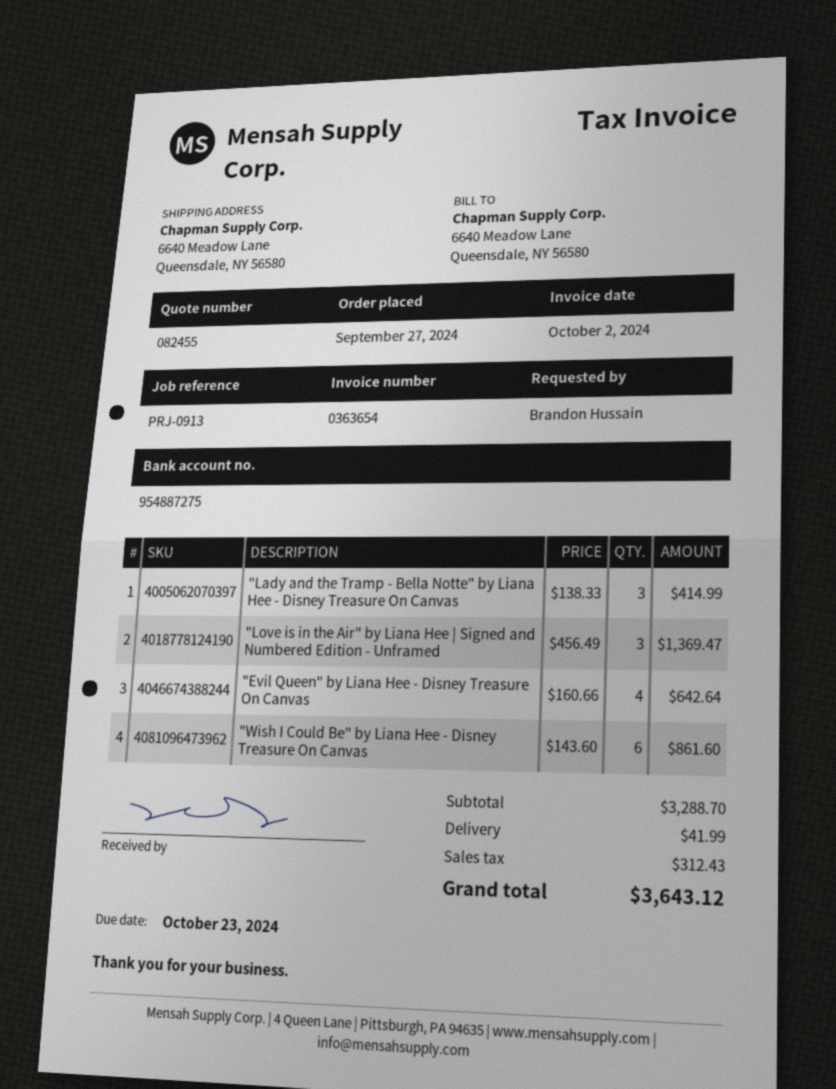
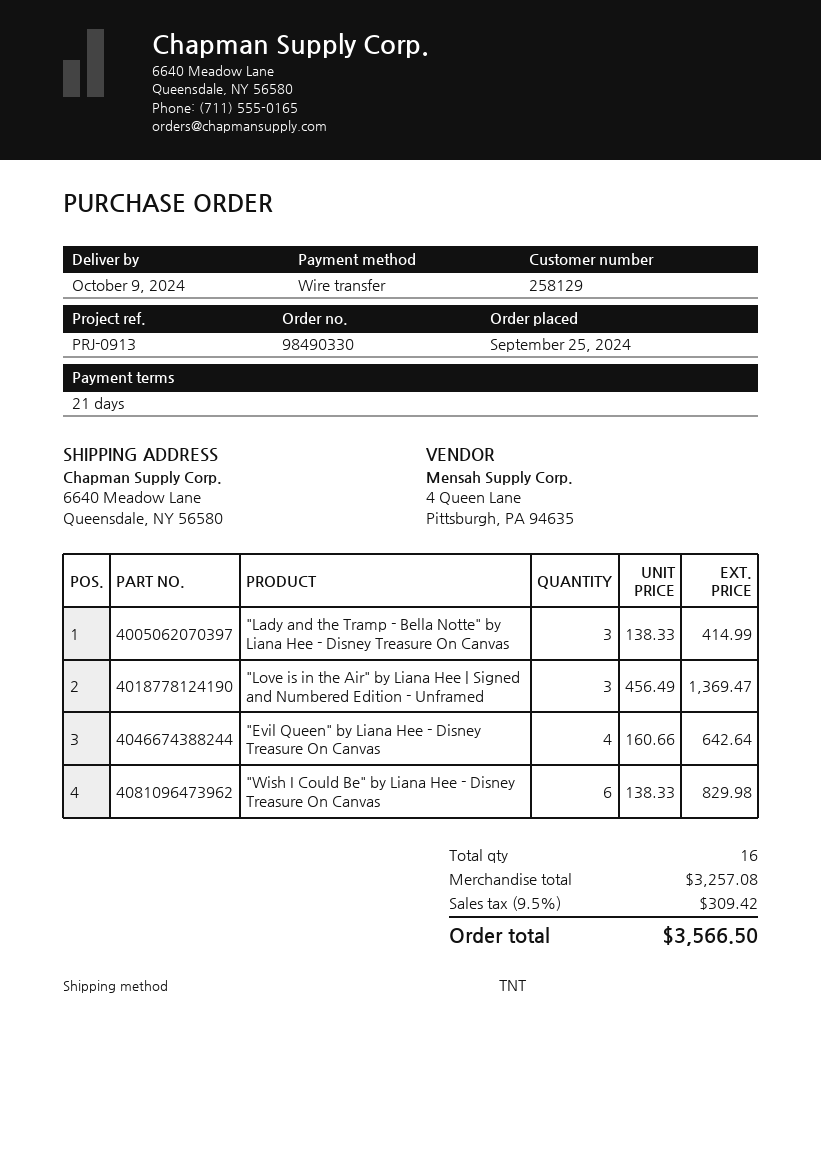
order date: 2024-09-27 -> 2024-09-25
"Wish I Could Be" by Liana Hee - Disney Treasure On Canvas: 6 x 143.60 = 861.60 -> 6 x 138.33 = 829.98
subtotal: 3288.70 -> 3257.08
shipping: 41.99 -> none
tax: 312.43 -> 309.42
total: 3643.12 -> 3566.50

